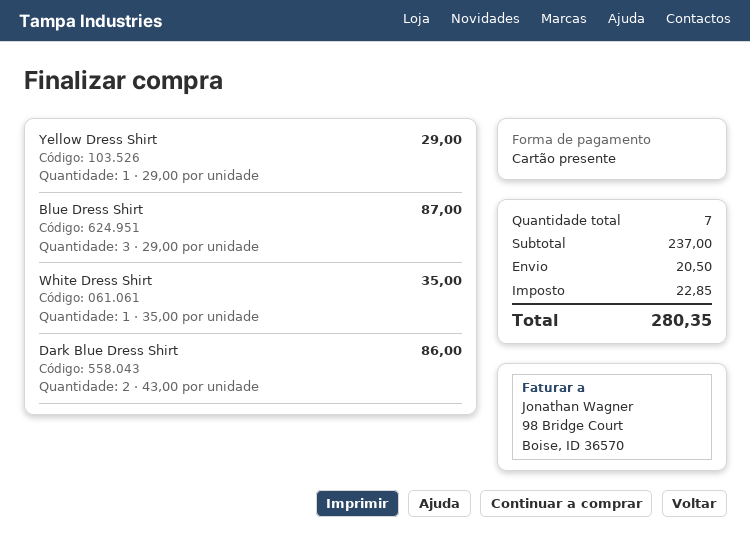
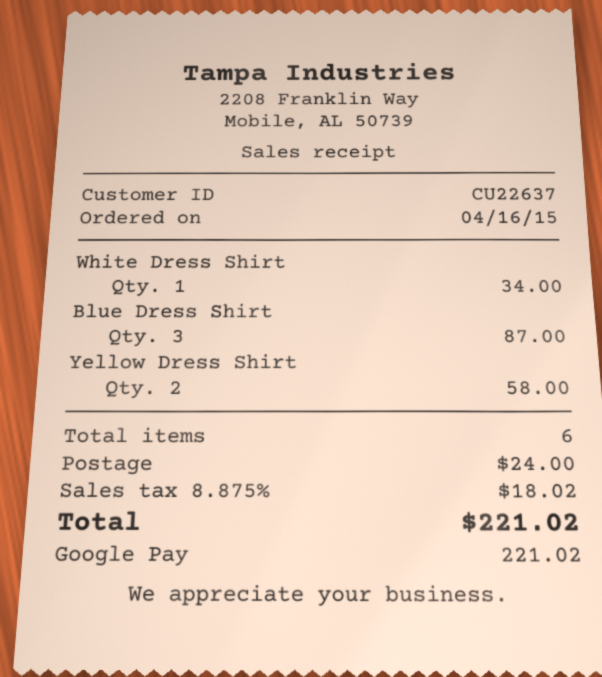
payment method: gift card -> Google Pay
Yellow Dress Shirt: 1 for 29.00 -> 2 for 58.00
White Dress Shirt: 1 for 35.00 -> 1 for 34.00
Dark Blue Dress Shirt: 2 for 86.00 -> none
total quantity: 7 -> 6
shipping: 20.50 -> 24.00
tax: 22.85 -> 18.02
total: 280.35 -> 221.02

